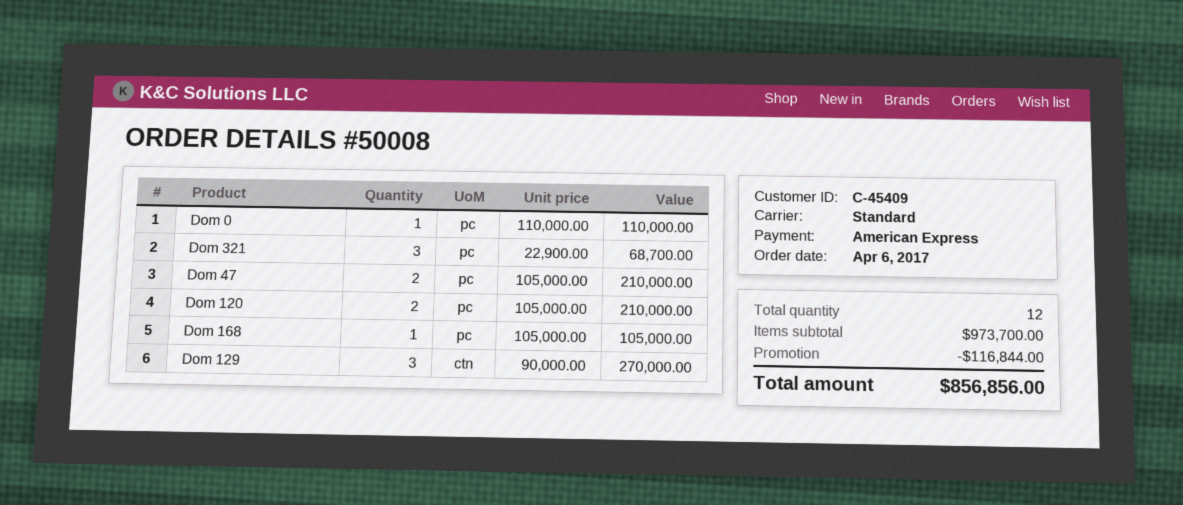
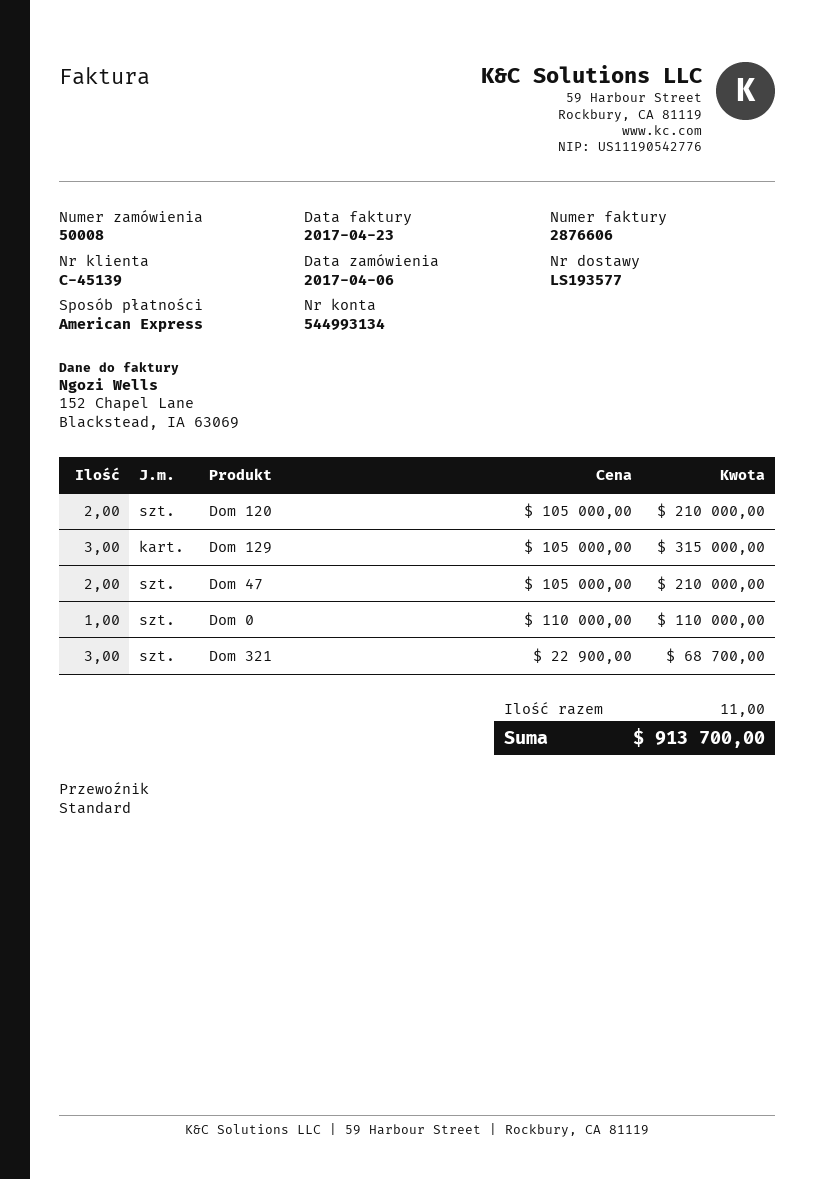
customer number: C-45409 -> C-45139
Dom 168: 1 x 105000.00 = 105000.00 -> none
Dom 129: 3 x 90000.00 = 270000.00 -> 3 x 105000.00 = 315000.00
total quantity: 12 -> 11
discount: 116844.00 -> none
total: 856856.00 -> 913700.00

